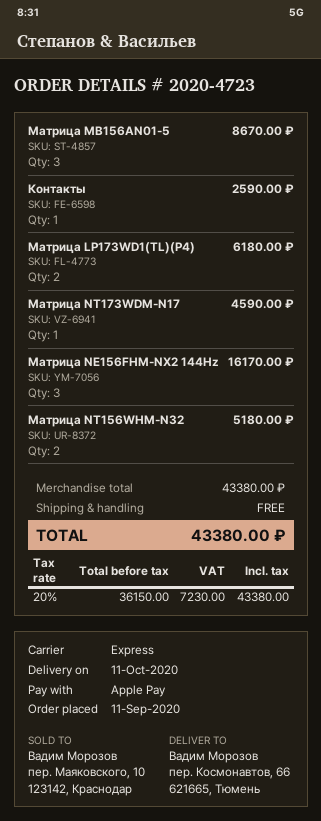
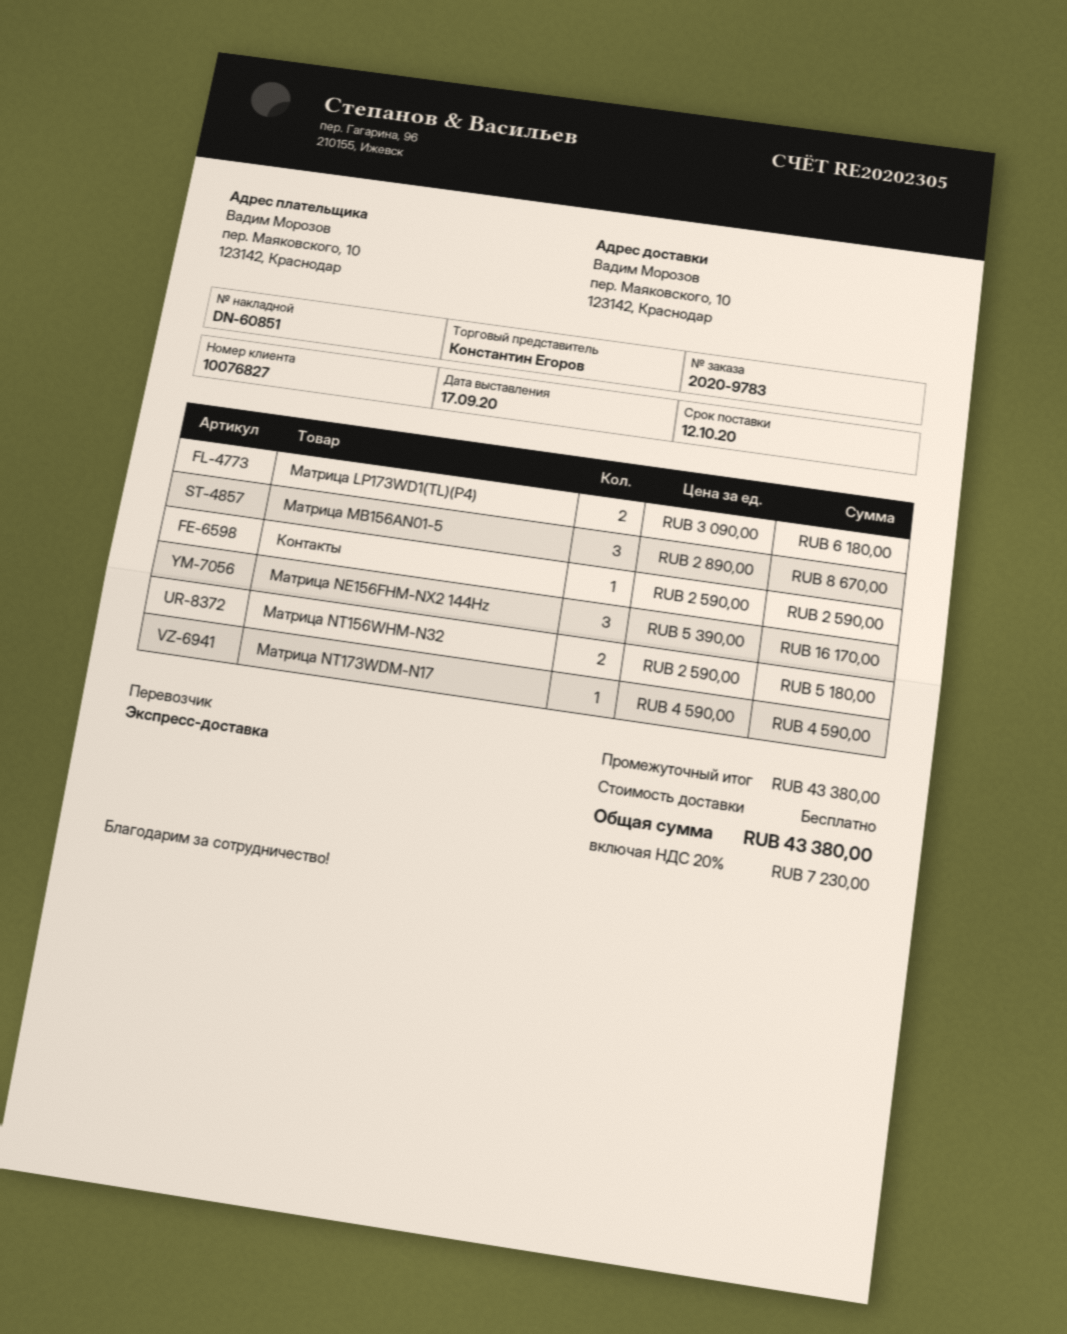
order number: 2020-4723 -> 2020-9783
delivery date: 2020-10-11 -> 2020-10-12
ship to: пер. Космонавтов, 66, 621665, Тюмень -> пер. Маяковского, 10, 123142, Краснодар

